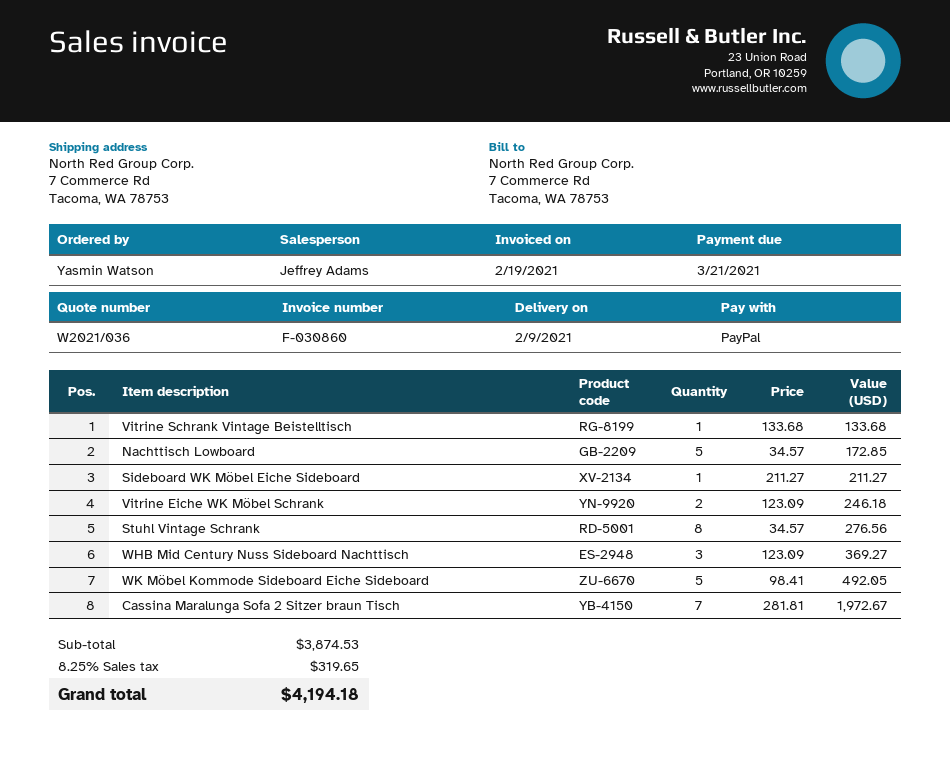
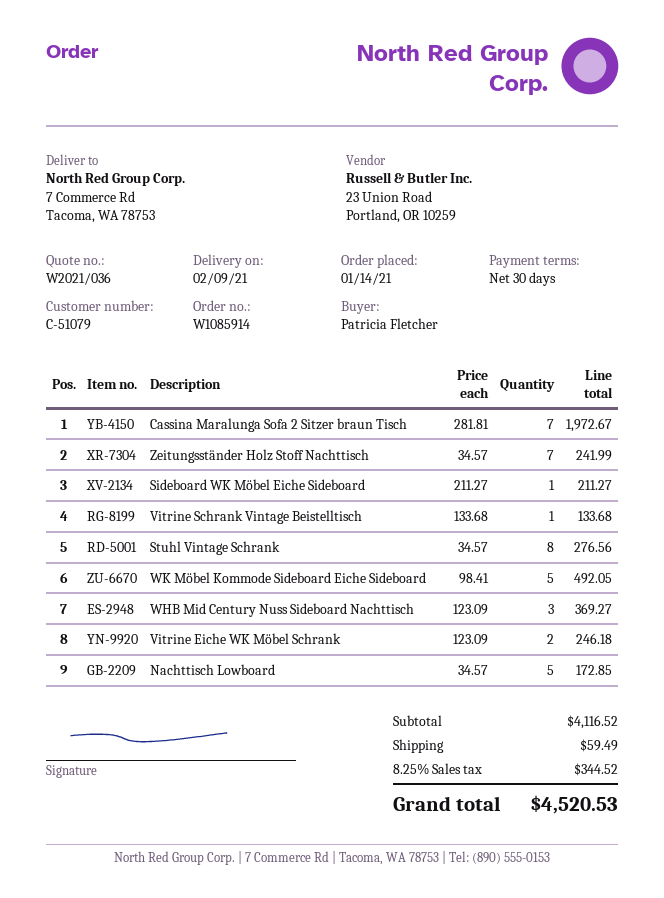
ordered by: Yasmin Watson -> Patricia Fletcher
Zeitungsständer Holz Stoff Nachttisch: none -> 7 x 34.57 = 241.99
subtotal: 3874.53 -> 4116.52
shipping: none -> 59.49
tax: 8.25% = 319.65 -> 8.25% = 344.52
total: 4194.18 -> 4520.53

